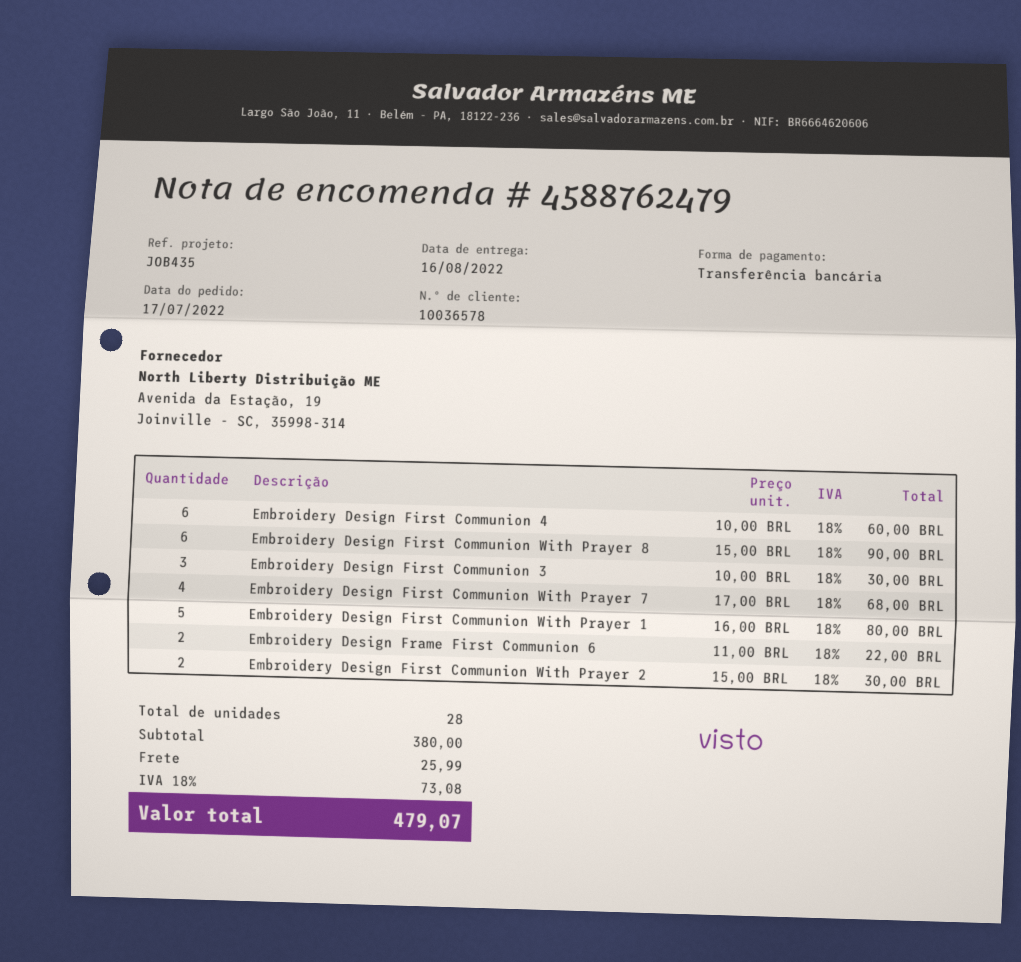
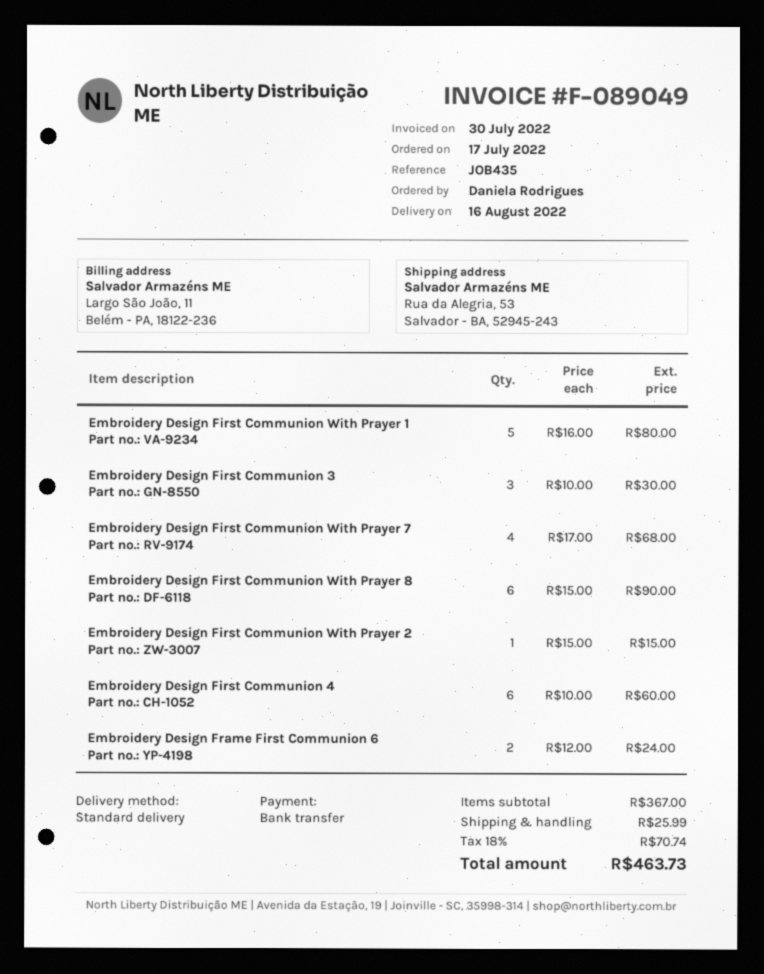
Embroidery Design Frame First Communion 6: 2 x 11.00 = 22.00 -> 2 x 12.00 = 24.00
Embroidery Design First Communion With Prayer 2: 2 x 15.00 = 30.00 -> 1 x 15.00 = 15.00
subtotal: 380.00 -> 367.00
tax: 18% = 73.08 -> 18% = 70.74
total: 479.07 -> 463.73

